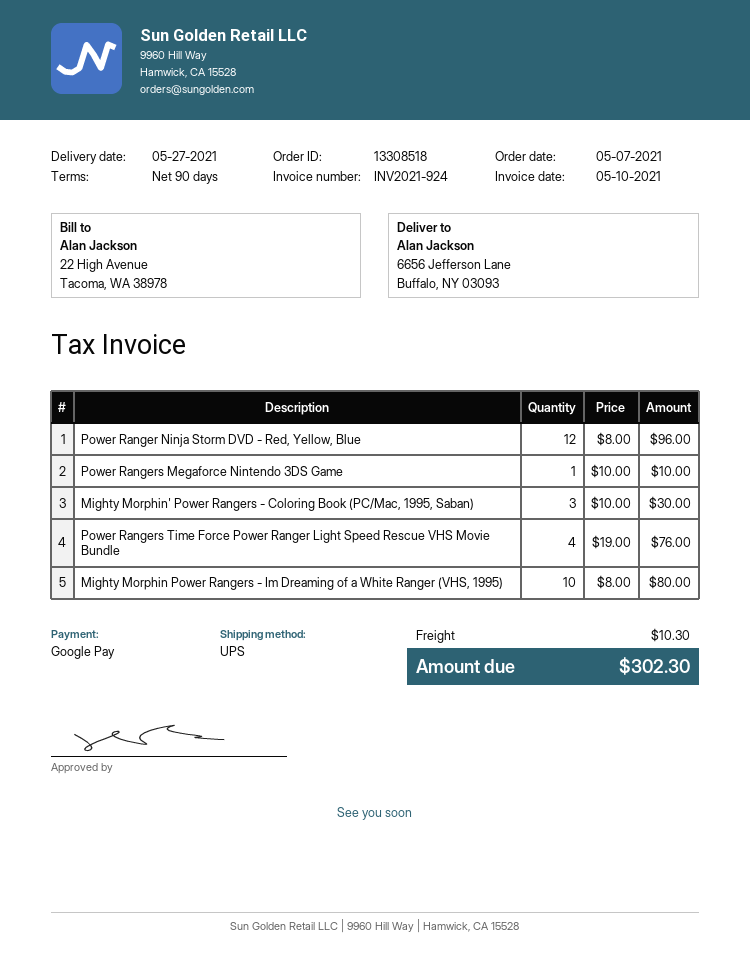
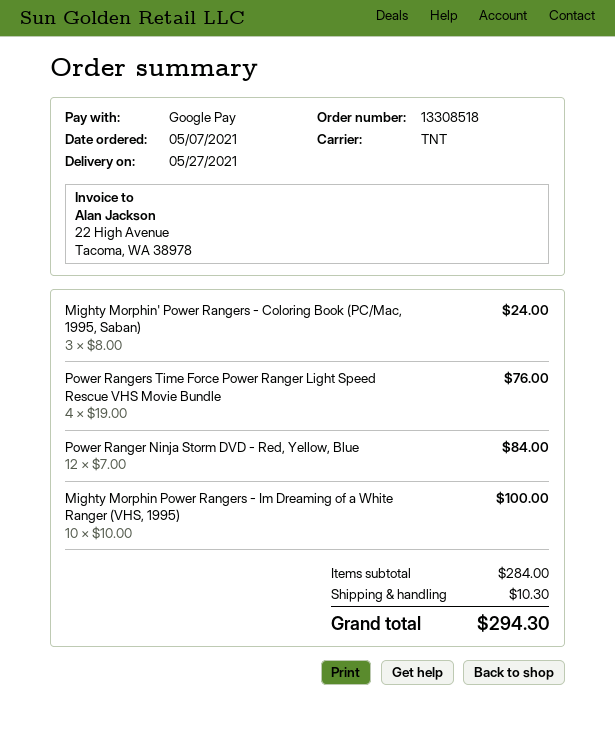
shipping method: UPS -> TNT
Power Ranger Ninja Storm DVD - Red, Yellow, Blue: 12 x 8.00 = 96.00 -> 12 x 7.00 = 84.00
Power Rangers Megaforce Nintendo 3DS Game: 1 x 10.00 = 10.00 -> none
Mighty Morphin' Power Rangers - Coloring Book (PC/Mac, 1995, Saban): 3 x 10.00 = 30.00 -> 3 x 8.00 = 24.00
Mighty Morphin Power Rangers - Im Dreaming of a White Ranger (VHS, 1995): 10 x 8.00 = 80.00 -> 10 x 10.00 = 100.00
total: 302.30 -> 294.30

